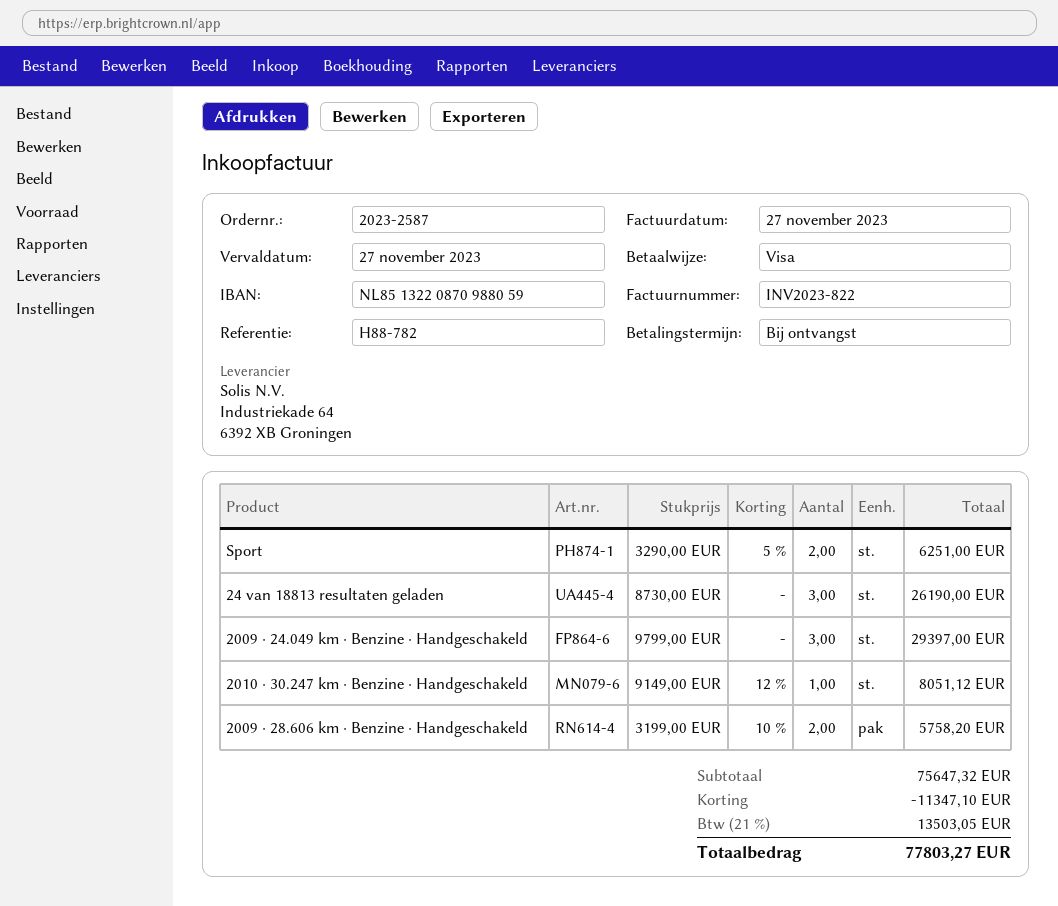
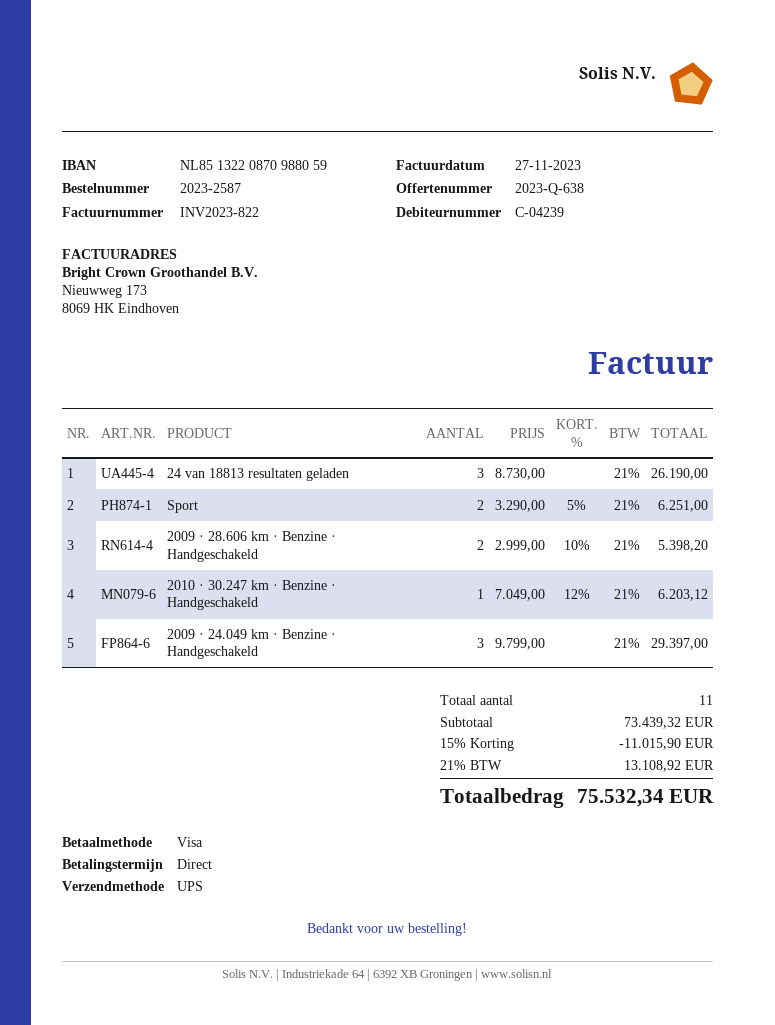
2010 · 30.247 km · Benzine · Handgeschakeld: 1 x 9149.00 - 12% = 8051.12 -> 1 x 7049.00 - 12% = 6203.12
2009 · 28.606 km · Benzine · Handgeschakeld: 2 x 3199.00 - 10% = 5758.20 -> 2 x 2999.00 - 10% = 5398.20
subtotal: 75647.32 -> 73439.32
discount: 11347.10 -> 11015.90
tax: 21% = 13503.05 -> 21% = 13108.92
total: 77803.27 -> 75532.34

